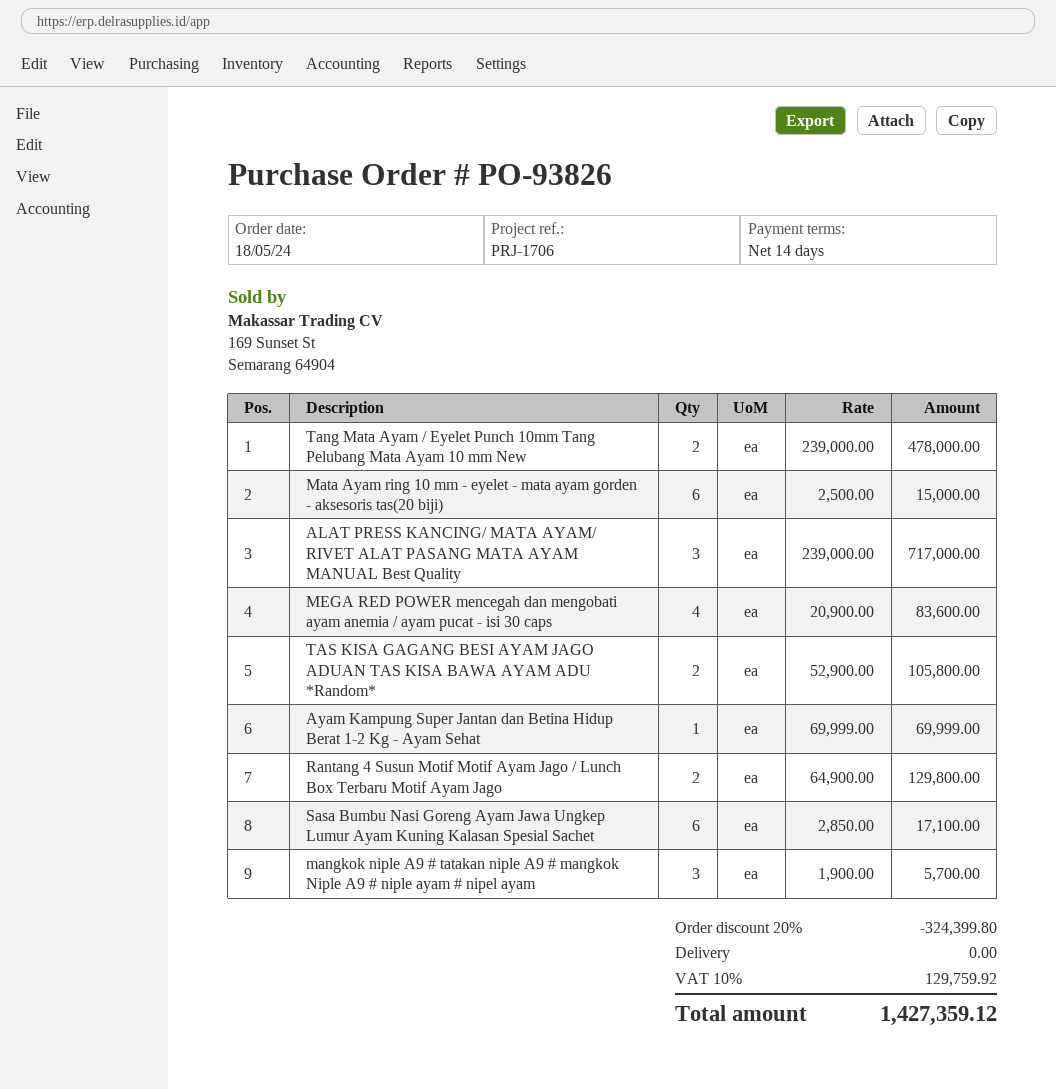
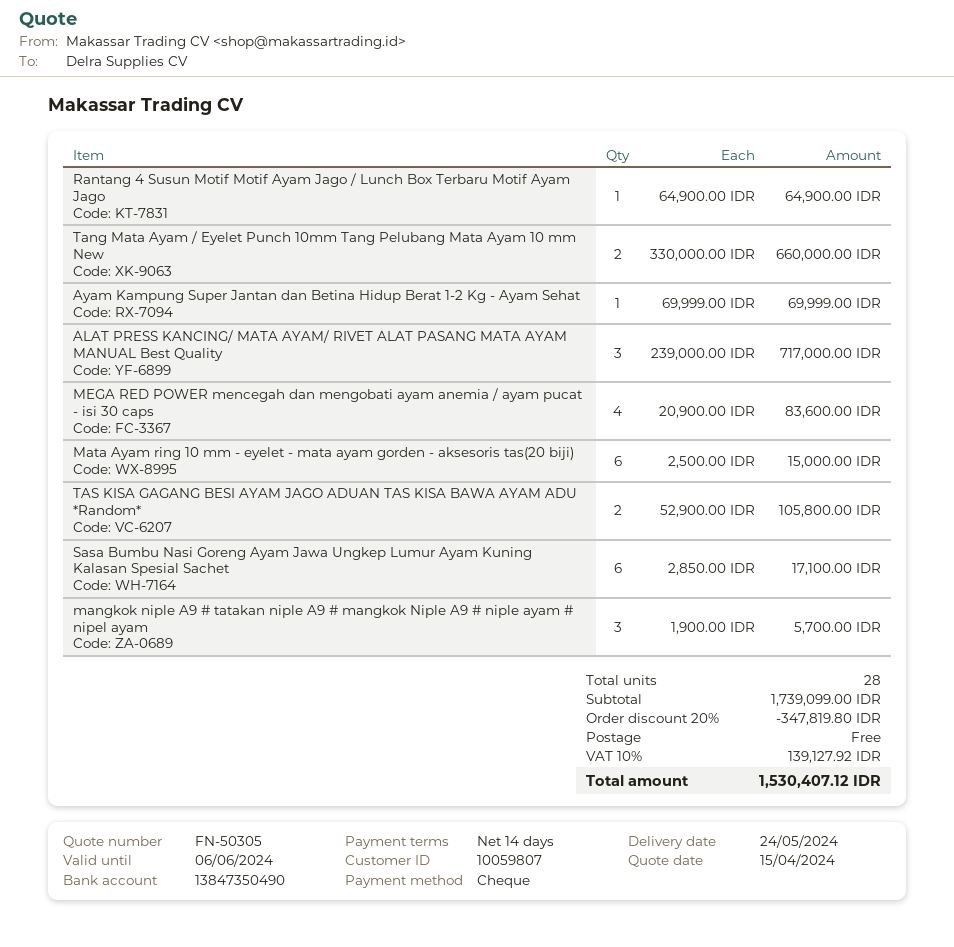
Tang Mata Ayam / Eyelet Punch 10mm Tang Pelubang Mata Ayam 10 mm New: 2 x 239000.00 = 478000.00 -> 2 x 330000.00 = 660000.00
Rantang 4 Susun Motif Motif Ayam Jago / Lunch Box Terbaru Motif Ayam Jago: 2 x 64900.00 = 129800.00 -> 1 x 64900.00 = 64900.00
discount: 20% = 324399.80 -> 20% = 347819.80
tax: 10% = 129759.92 -> 10% = 139127.92
total: 1427359.12 -> 1530407.12

